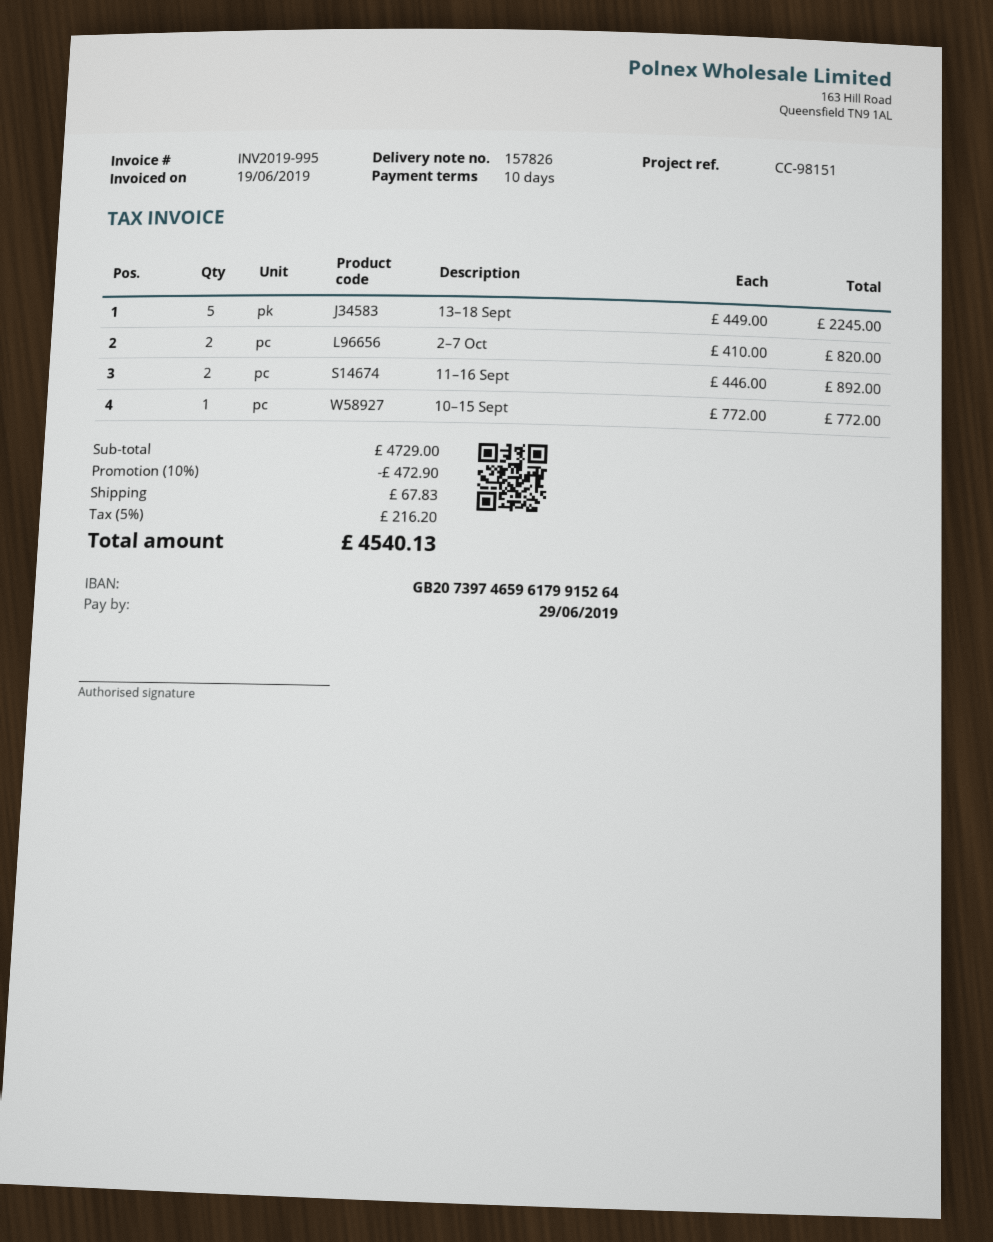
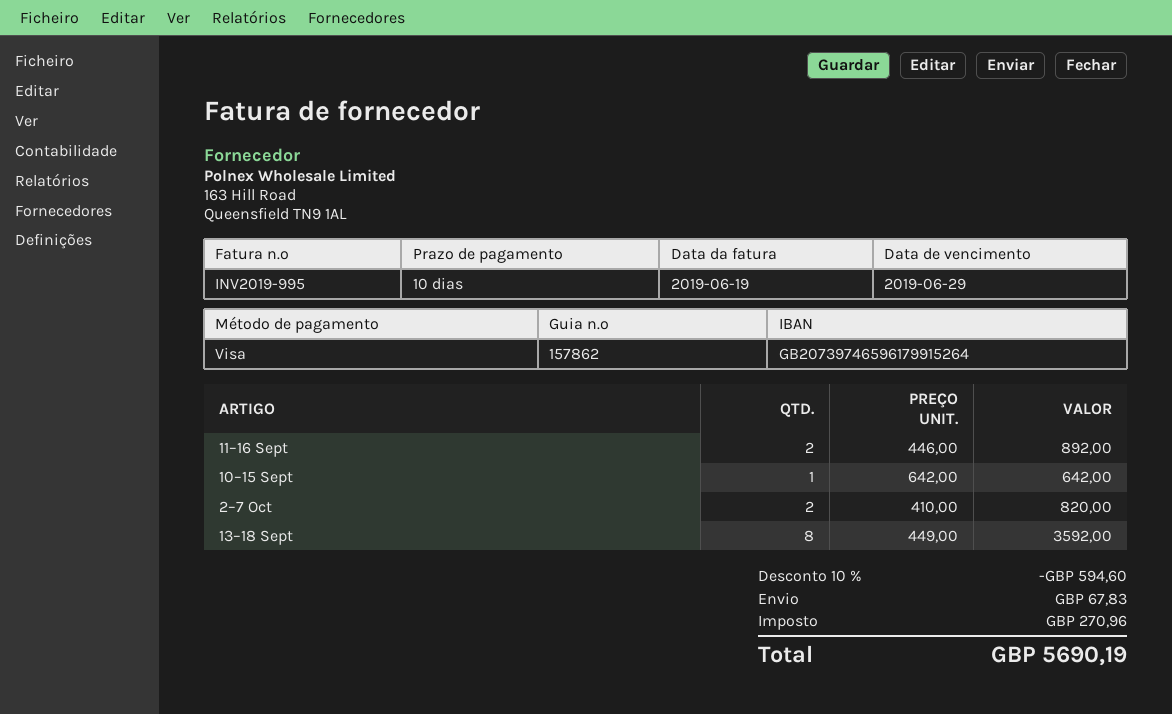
delivery note number: 157826 -> 157862
13–18 Sept: 5 x 449.00 = 2245.00 -> 8 x 449.00 = 3592.00
10–15 Sept: 1 x 772.00 = 772.00 -> 1 x 642.00 = 642.00
discount: 10% = 472.90 -> 10% = 594.60
tax: 216.20 -> 270.96
total: 4540.13 -> 5690.19

